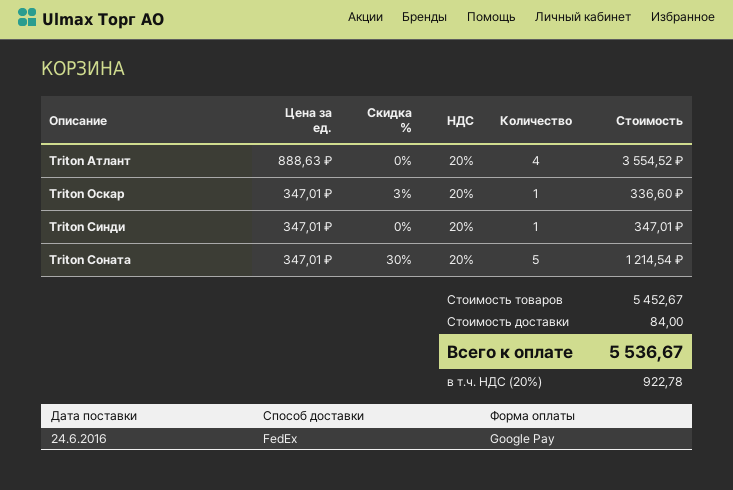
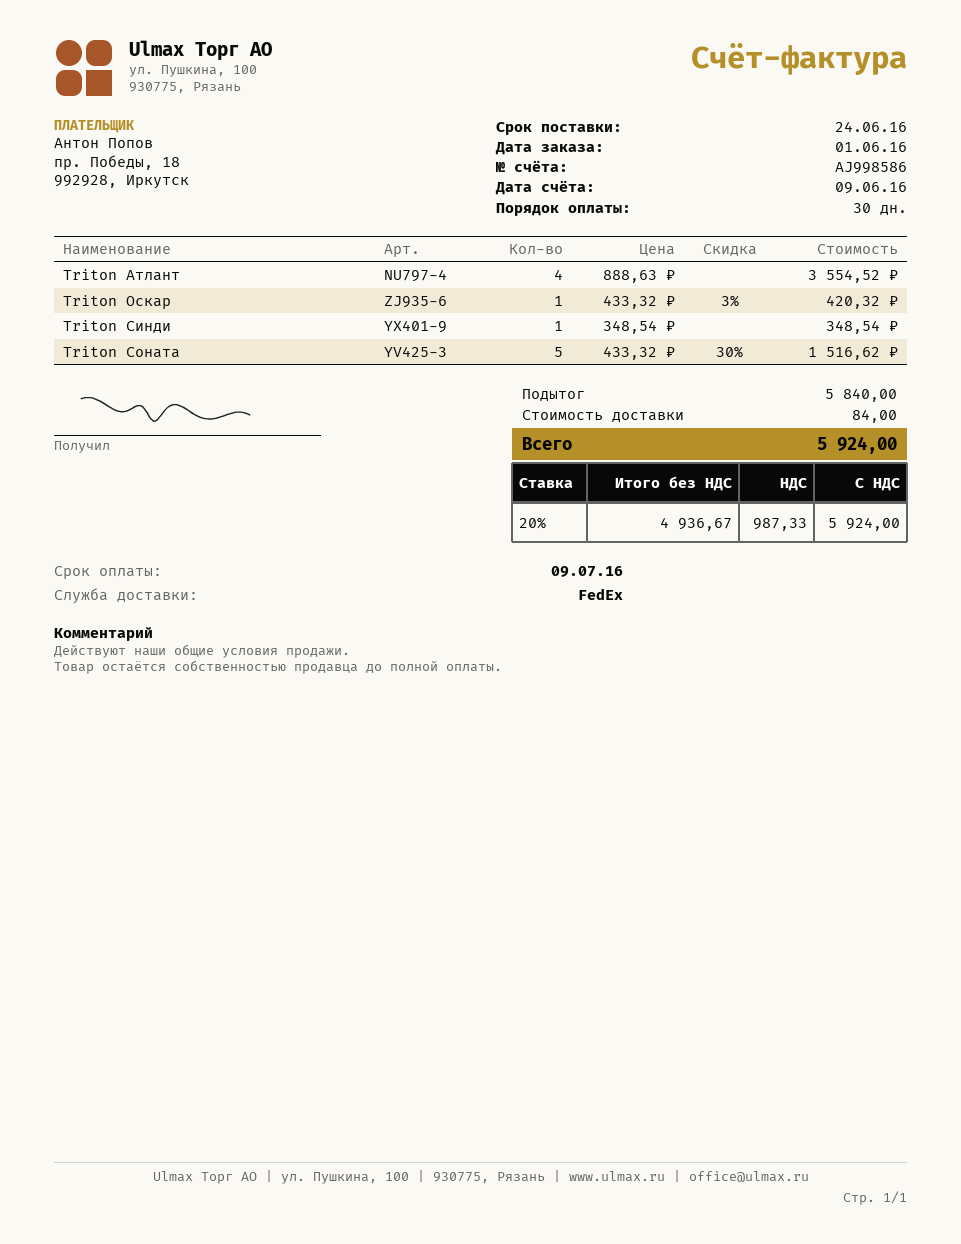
Triton Оскар: 1 x 347.01 - 3% = 336.60 -> 1 x 433.32 - 3% = 420.32
Triton Синди: 1 x 347.01 = 347.01 -> 1 x 348.54 = 348.54
Triton Соната: 5 x 347.01 - 30% = 1214.54 -> 5 x 433.32 - 30% = 1516.62
subtotal: 5452.67 -> 5840.00
tax: 20% = 922.78 -> 20% = 987.33
total: 5536.67 -> 5924.00

